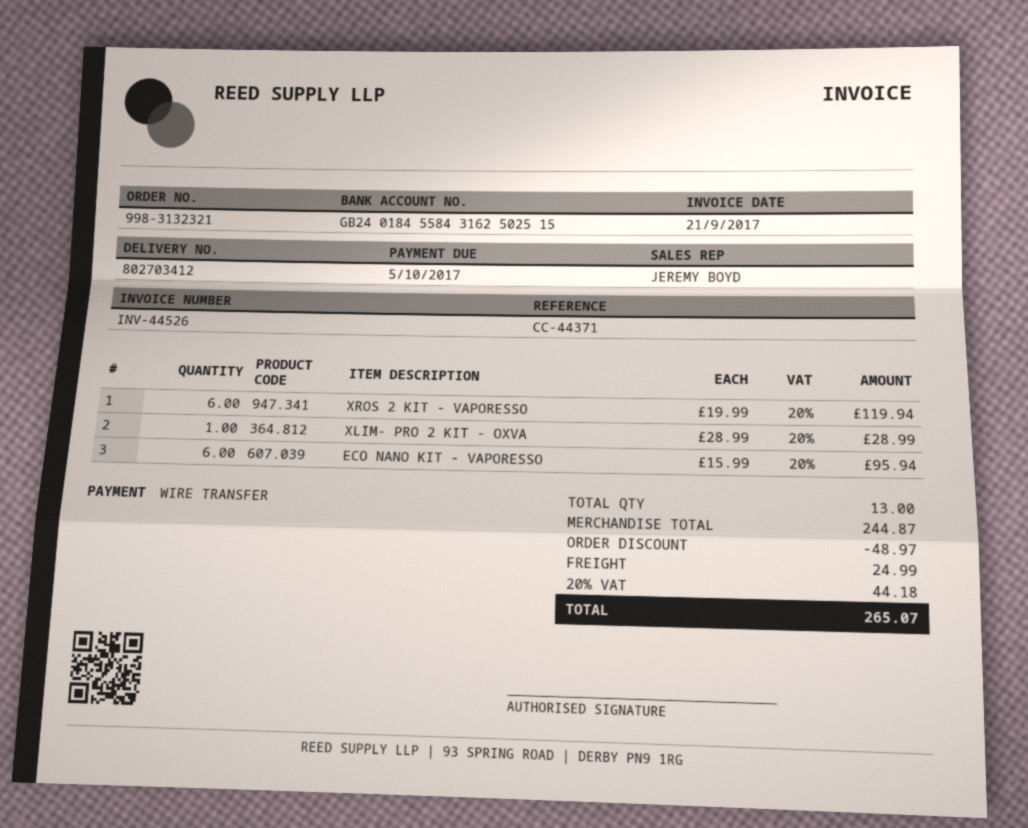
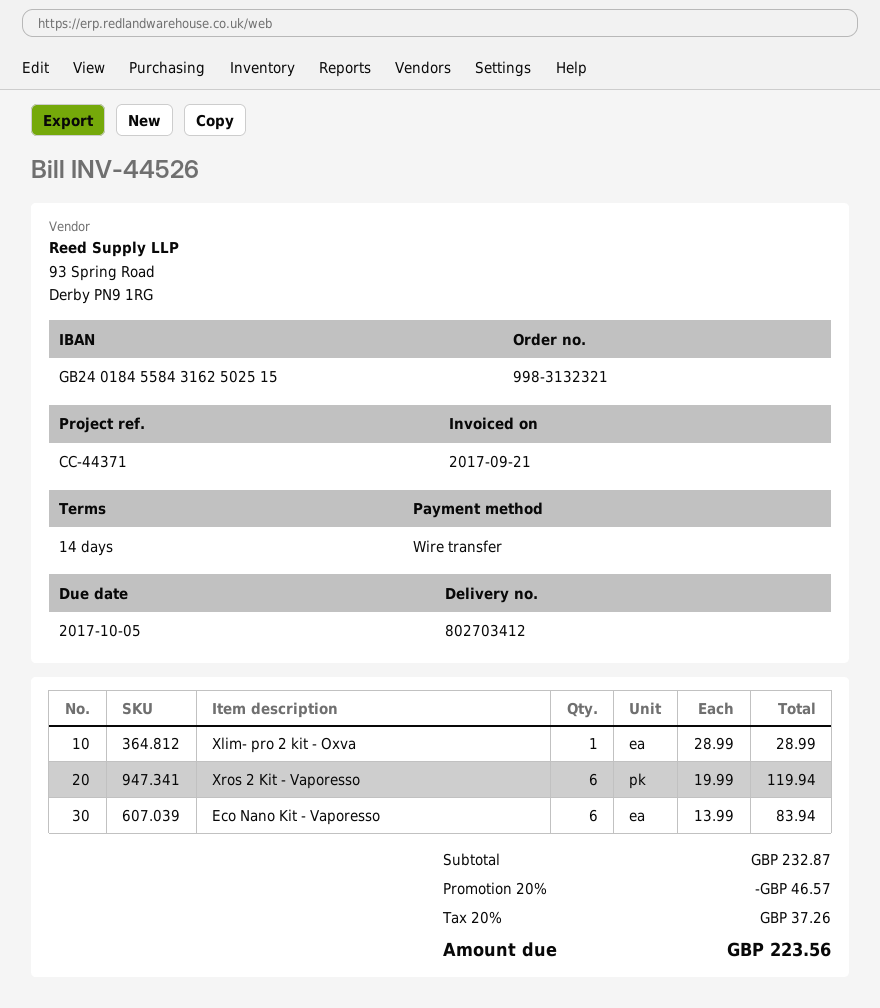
ECO NANO KIT - VAPORESSO: 6 x 15.99 = 95.94 -> 6 x 13.99 = 83.94
subtotal: 244.87 -> 232.87
discount: 48.97 -> 46.57
shipping: 24.99 -> none
tax: 20% = 44.18 -> 20% = 37.26
total: 265.07 -> 223.56

